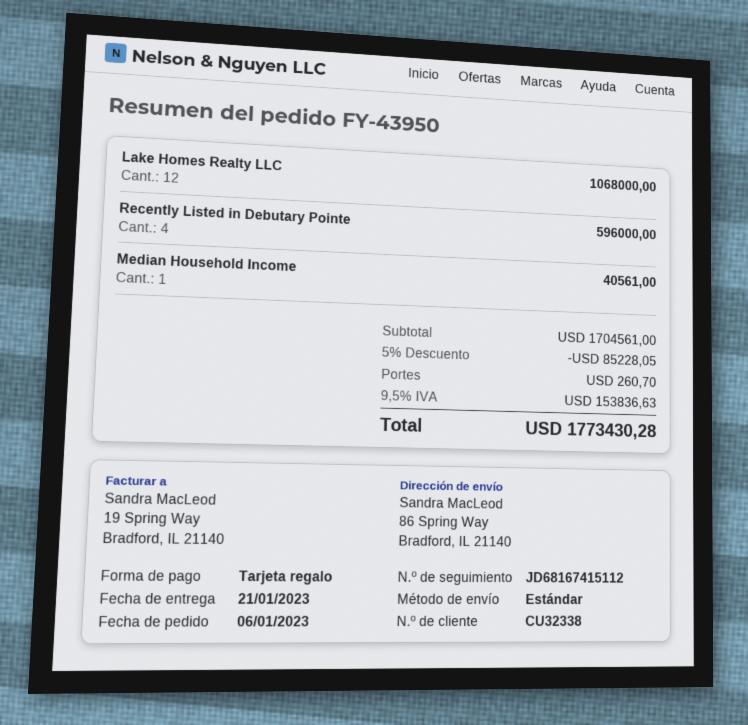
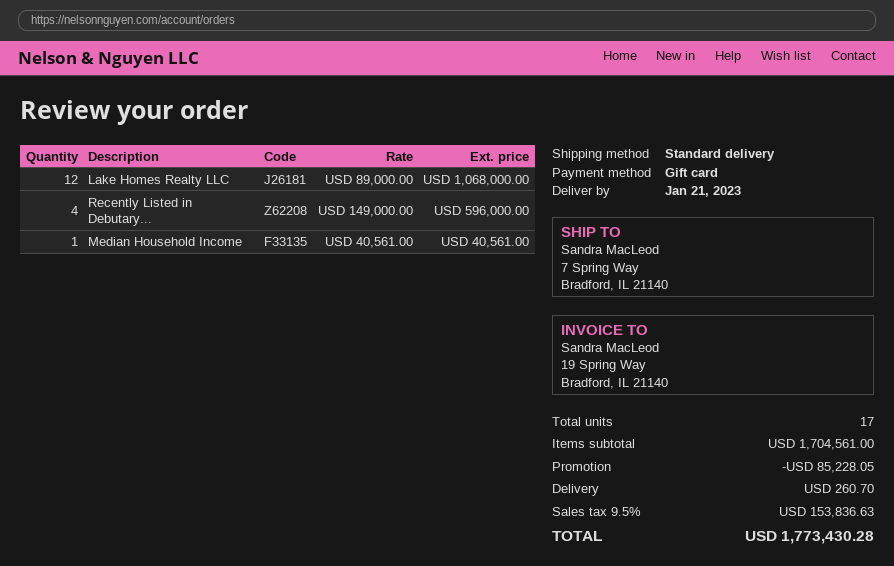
ship to: 86 Spring Way, Bradford, IL 21140 -> 7 Spring Way, Bradford, IL 21140

